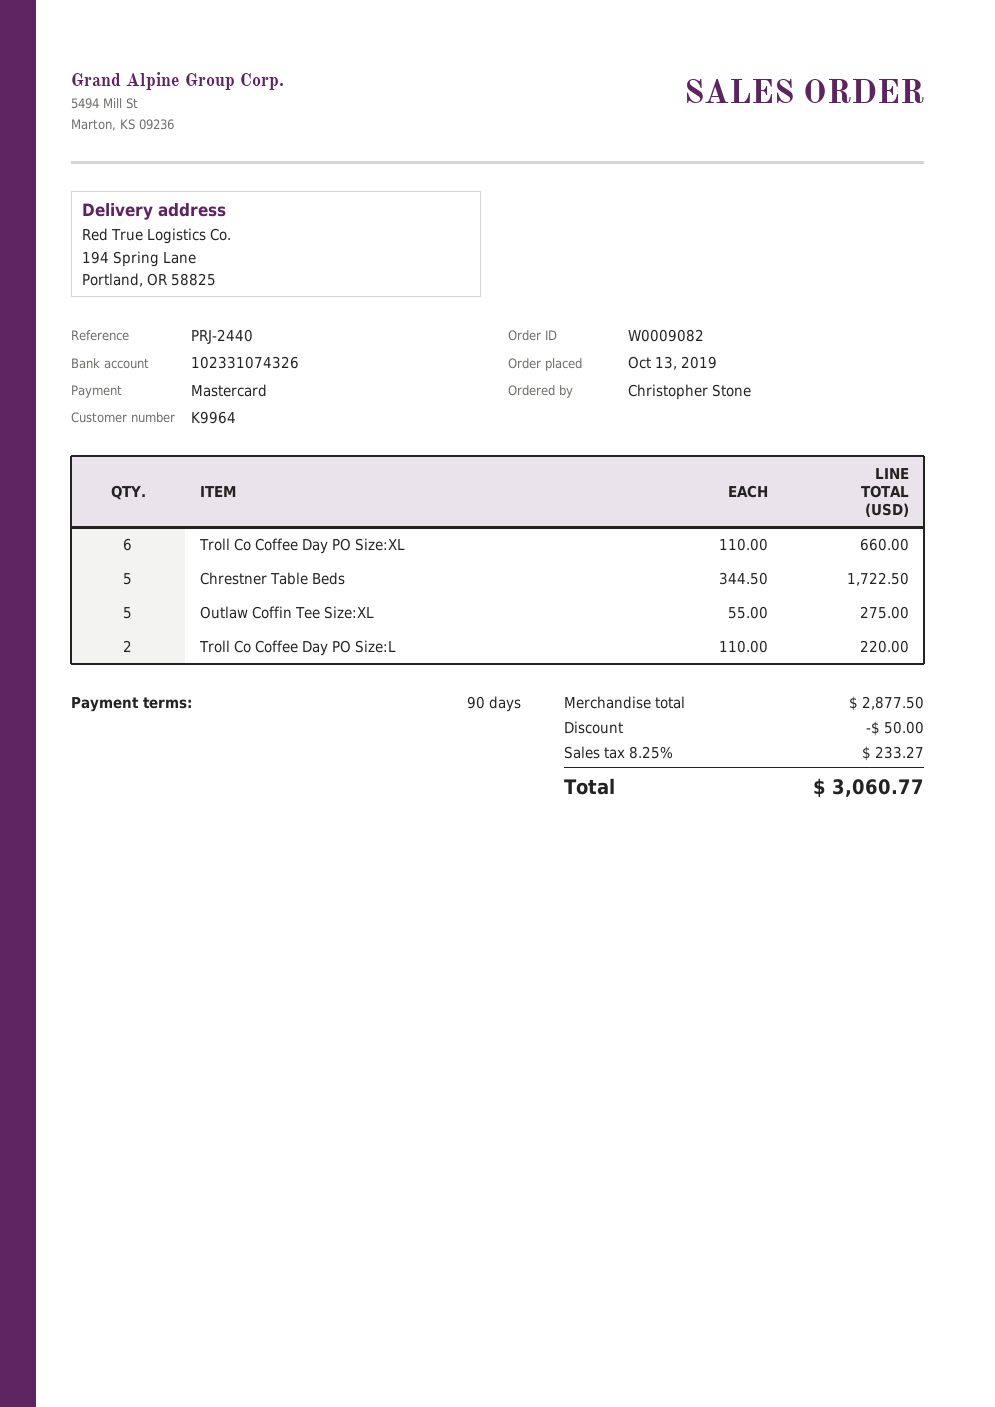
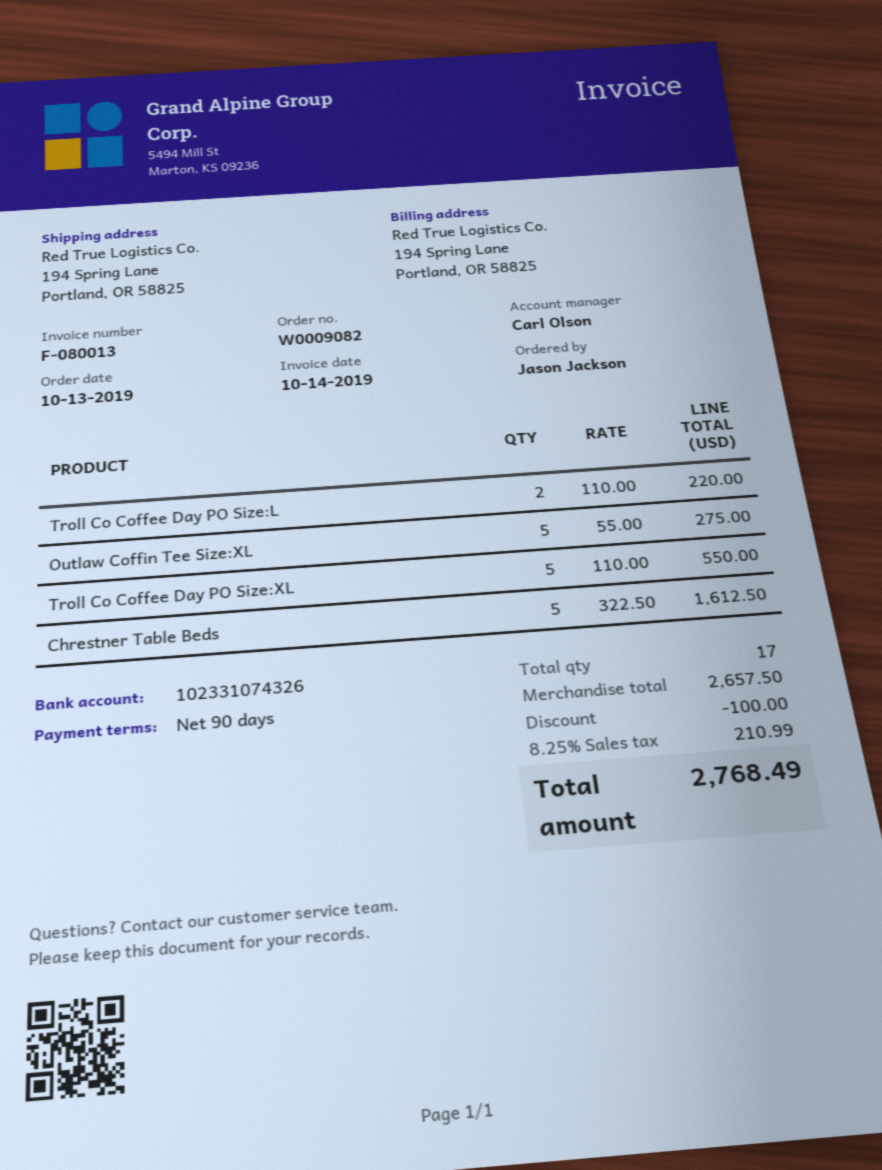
ordered by: Christopher Stone -> Jason Jackson
Troll Co Coffee Day PO Size:XL: 6 x 110.00 = 660.00 -> 5 x 110.00 = 550.00
Chrestner Table Beds: 5 x 344.50 = 1722.50 -> 5 x 322.50 = 1612.50
subtotal: 2877.50 -> 2657.50
discount: 50.00 -> 100.00
tax: 8.25% = 233.27 -> 8.25% = 210.99
total: 3060.77 -> 2768.49

